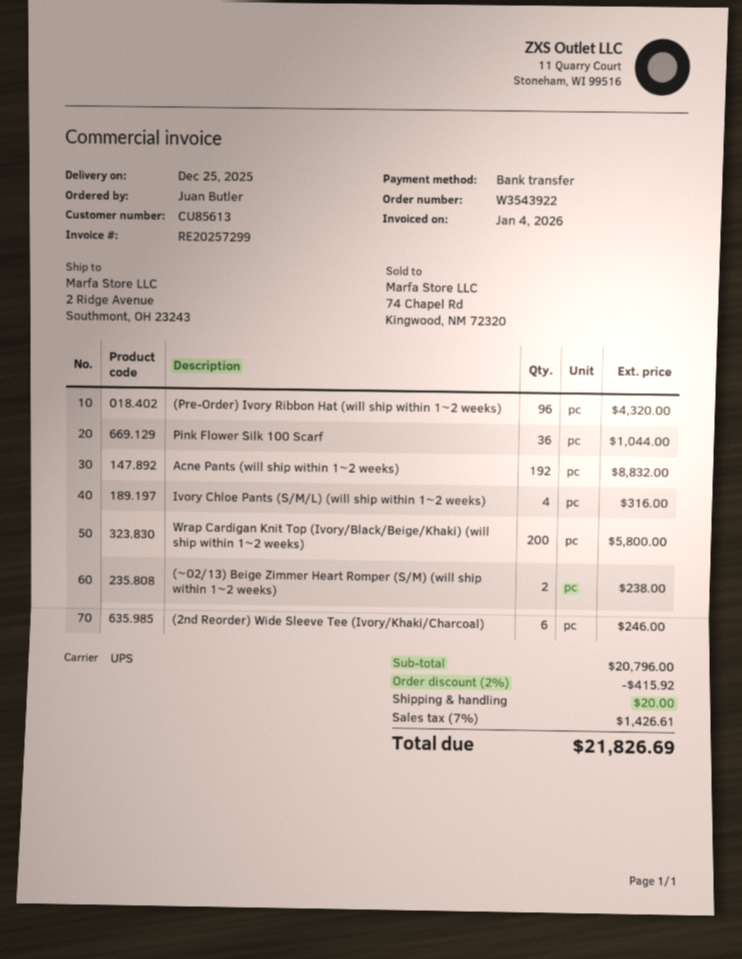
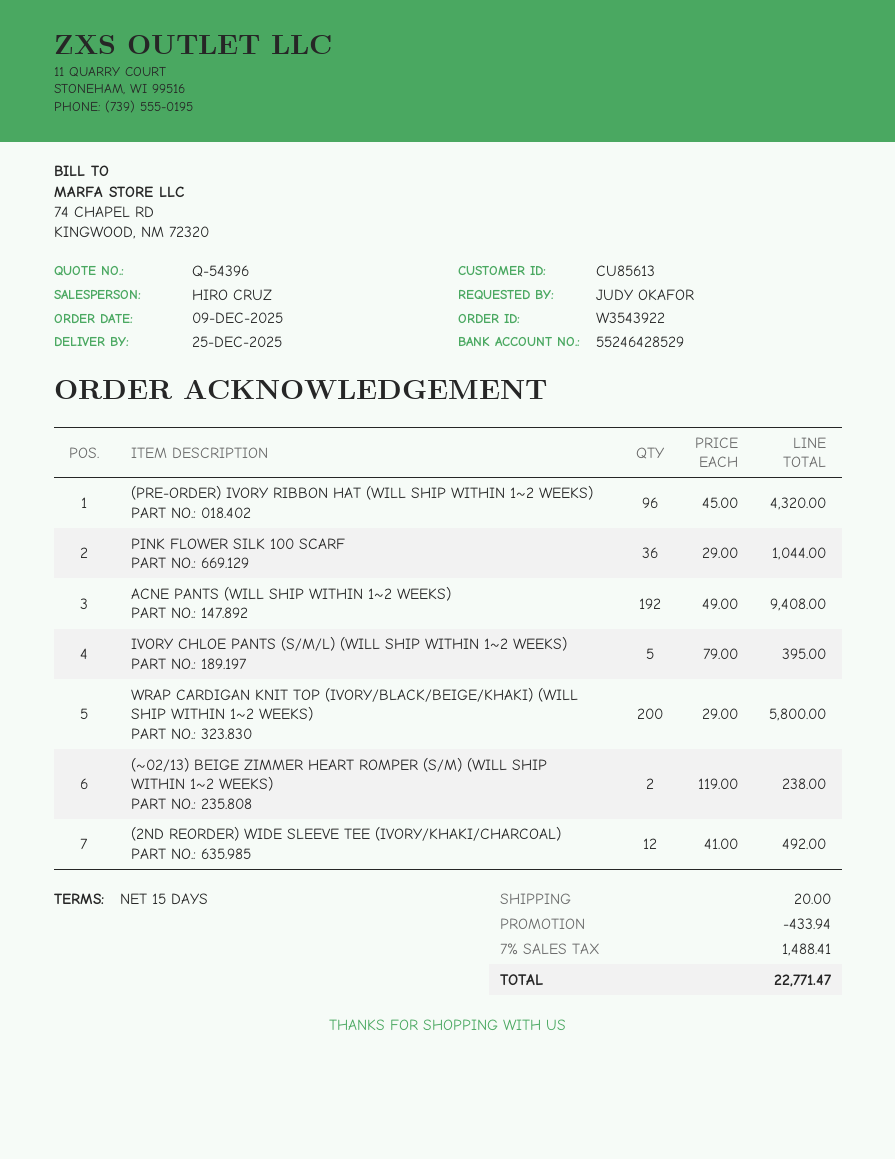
ordered by: Juan Butler -> JUDY OKAFOR
Acne Pants (will ship within 1~2 weeks): 192 for 8832.00 -> 192 for 9408.00
Ivory Chloe Pants (S/M/L) (will ship within 1~2 weeks): 4 for 316.00 -> 5 for 395.00
(2nd Reorder) Wide Sleeve Tee (Ivory/Khaki/Charcoal): 6 for 246.00 -> 12 for 492.00
discount: 415.92 -> 433.94
tax: 7% = 1426.61 -> 7% = 1488.41
total: 21826.69 -> 22771.47

